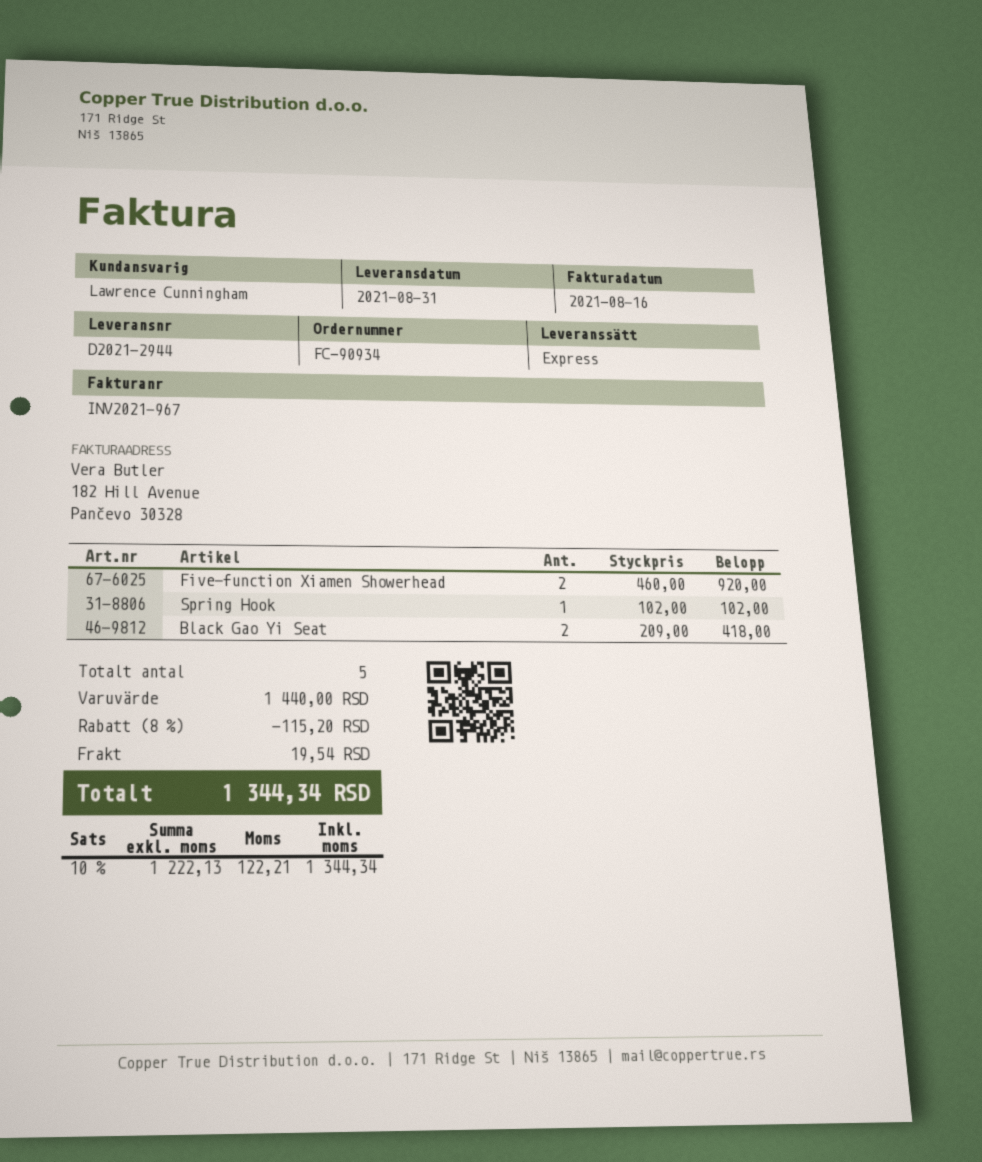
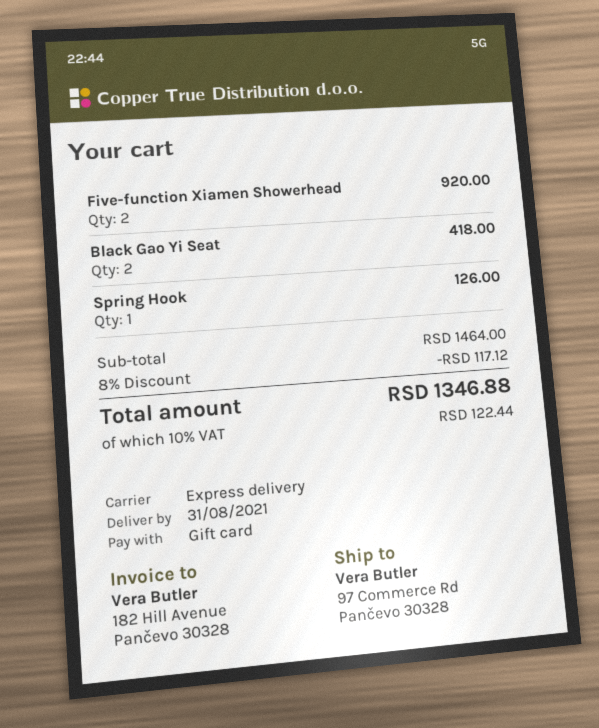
Spring Hook: 1 for 102.00 -> 1 for 126.00
subtotal: 1440.00 -> 1464.00
discount: 8% = 115.20 -> 8% = 117.12
shipping: 19.54 -> none
tax: 10% = 122.21 -> 10% = 122.44
total: 1344.34 -> 1346.88

